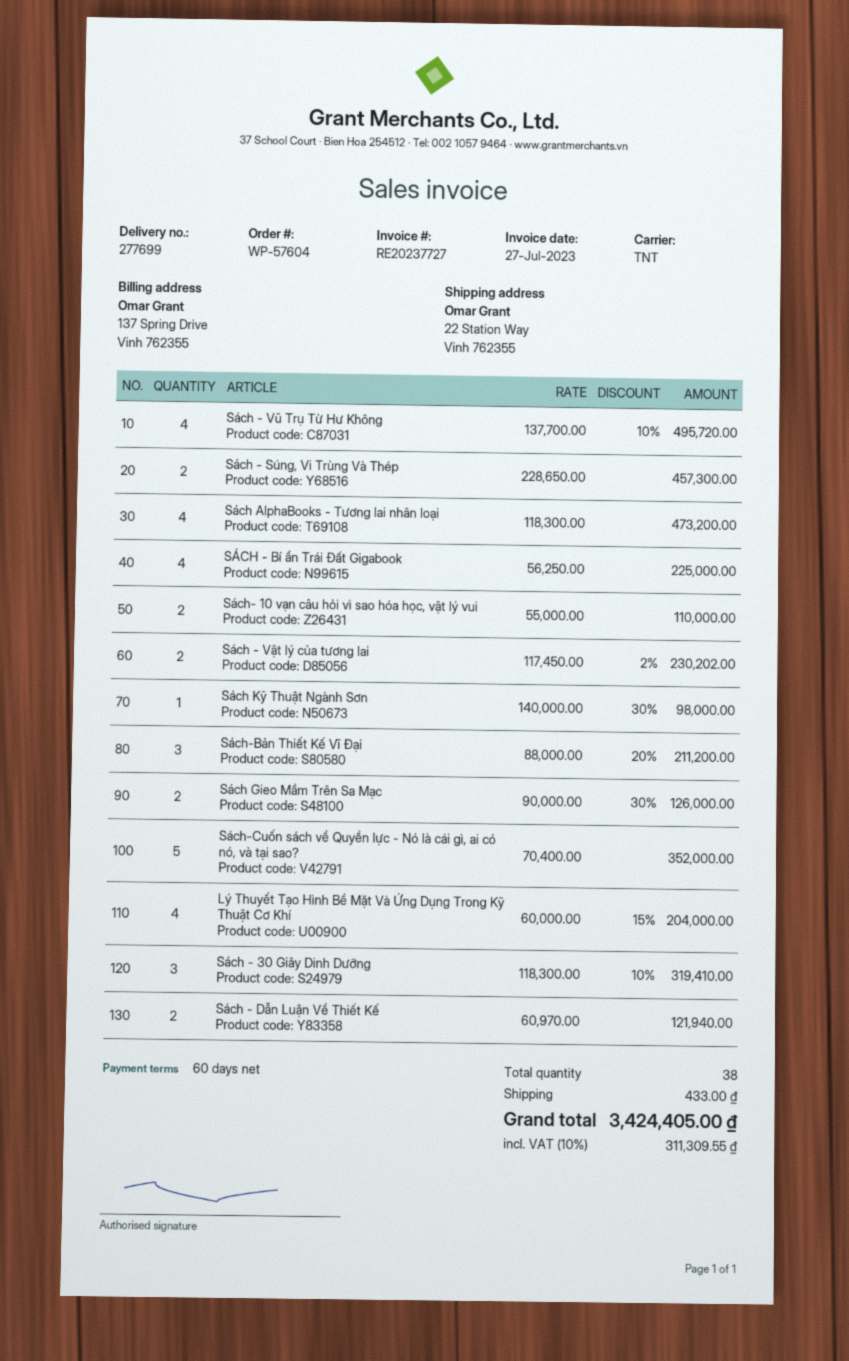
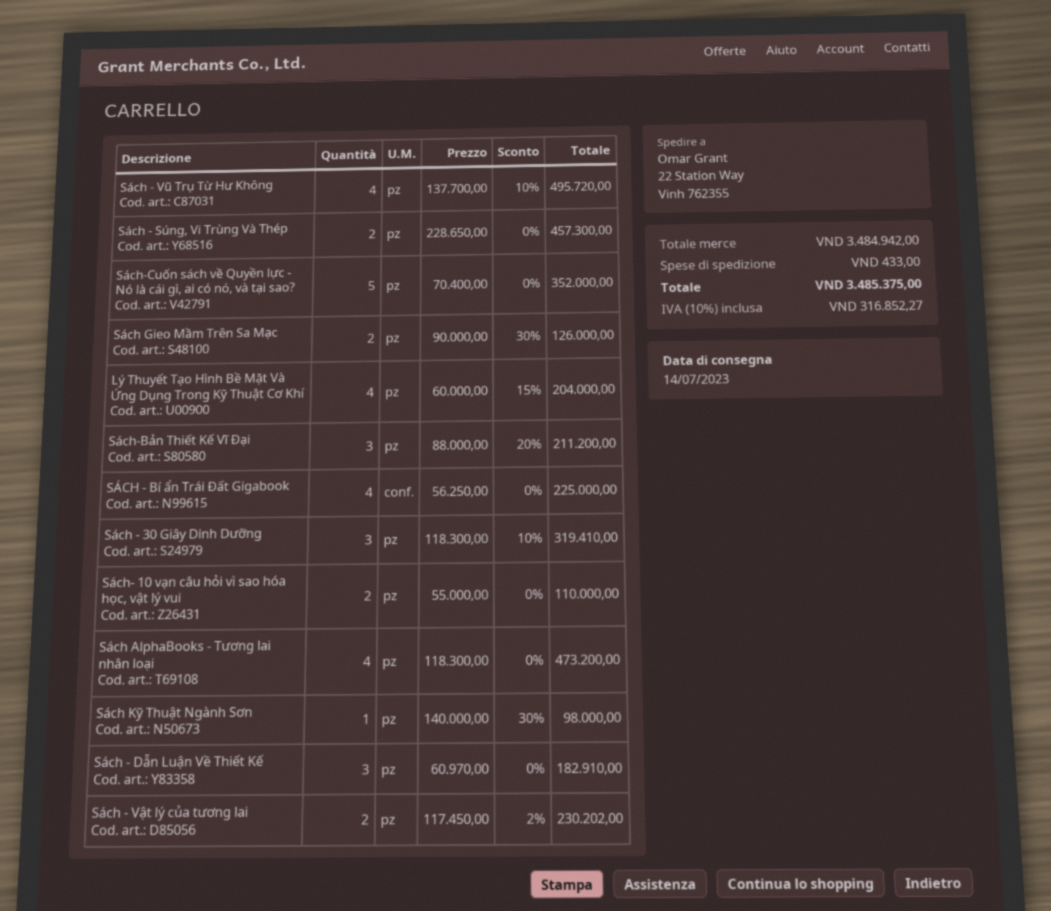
Sách - Dẫn Luận Về Thiết Kế: 2 x 60970.00 = 121940.00 -> 3 x 60970.00 = 182910.00
tax: 10% = 311309.55 -> 10% = 316852.27
total: 3424405.00 -> 3485375.00

